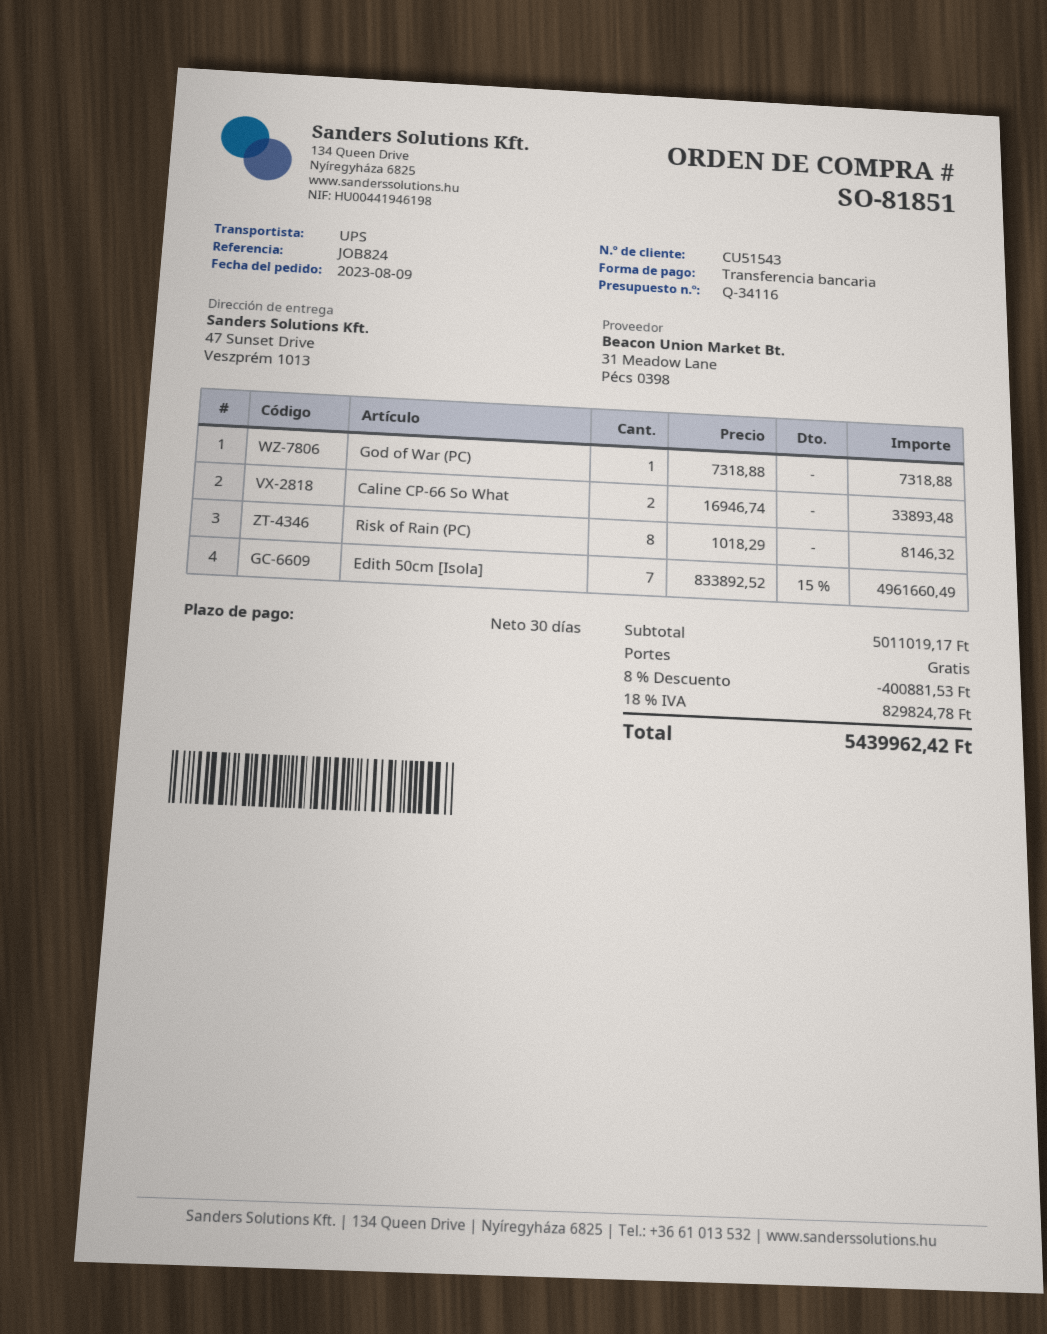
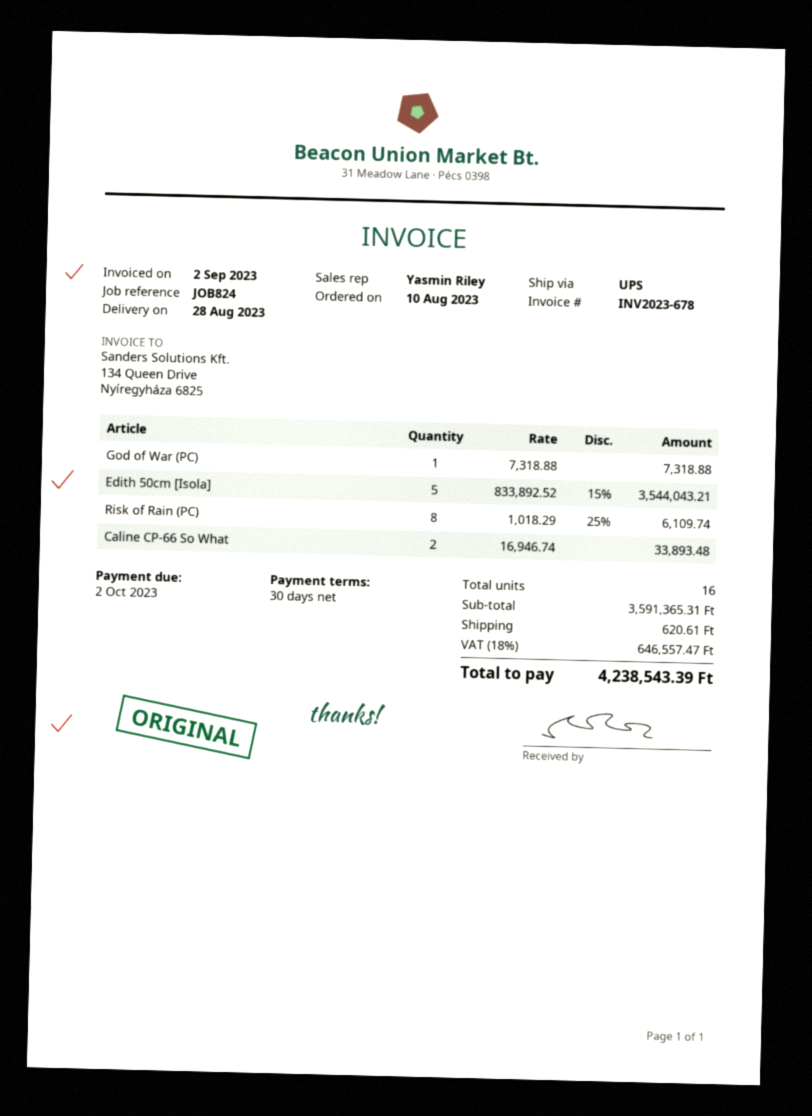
order date: 2023-08-09 -> 2023-08-10
Risk of Rain (PC): 8 x 1018.29 = 8146.32 -> 8 x 1018.29 - 25% = 6109.74
Edith 50cm [Isola]: 7 x 833892.52 - 15% = 4961660.49 -> 5 x 833892.52 - 15% = 3544043.21
subtotal: 5011019.17 -> 3591365.31
discount: 8% = 400881.53 -> none
shipping: 0.00 -> 620.61
tax: 18% = 829824.78 -> 18% = 646557.47
total: 5439962.42 -> 4238543.39

